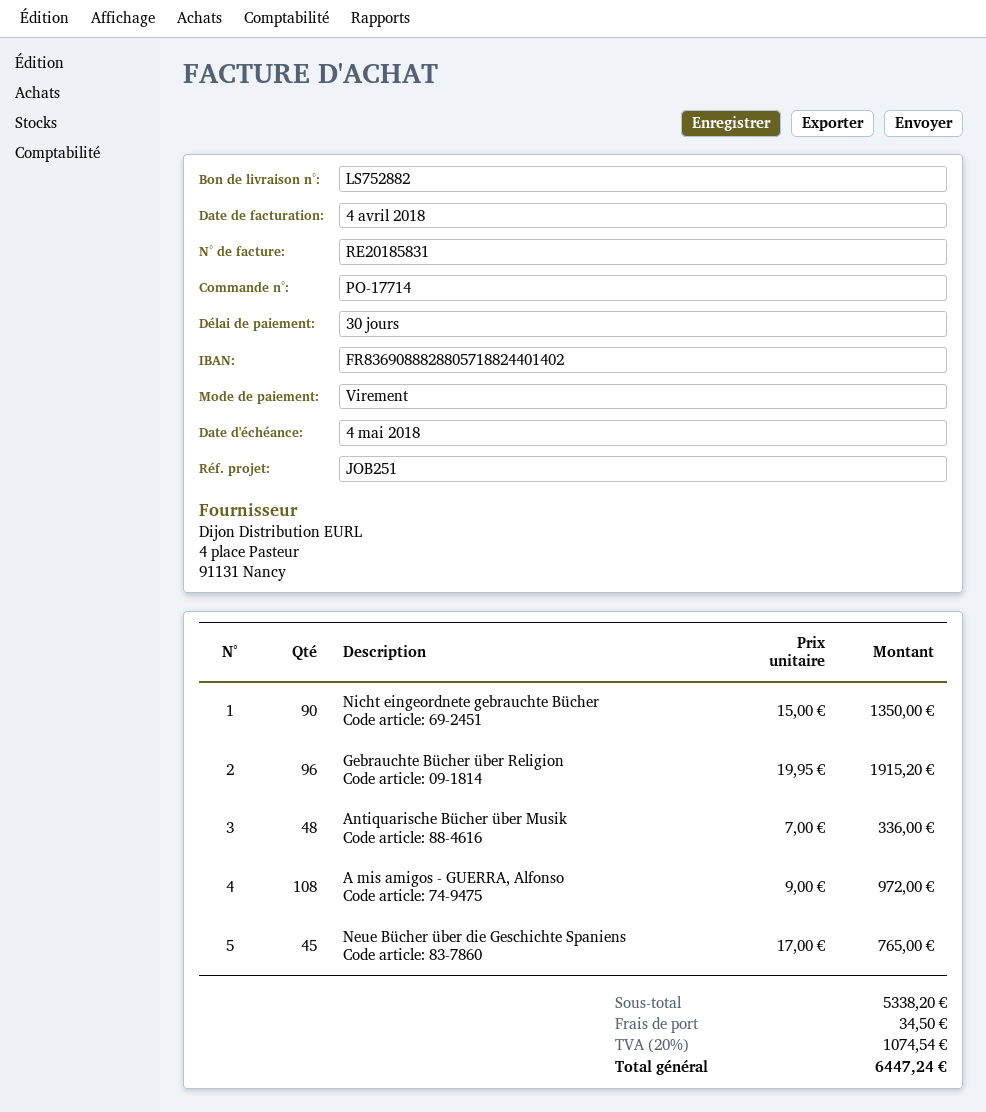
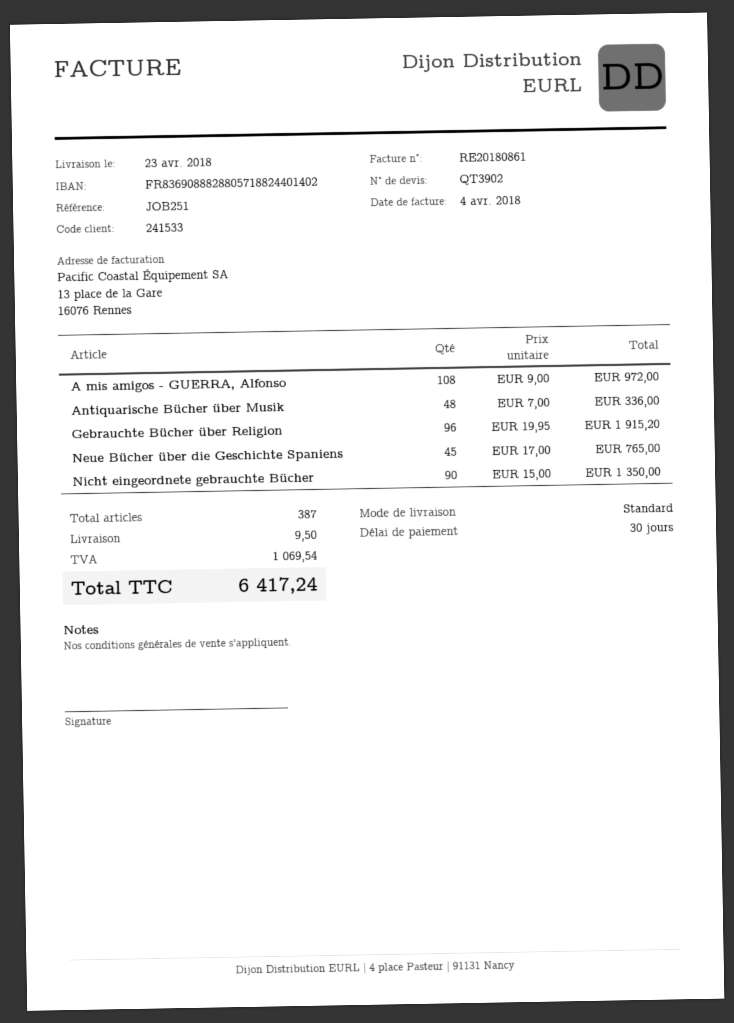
invoice number: RE20185831 -> RE20180861
shipping: 34.50 -> 9.50
tax: 1074.54 -> 1069.54
total: 6447.24 -> 6417.24

